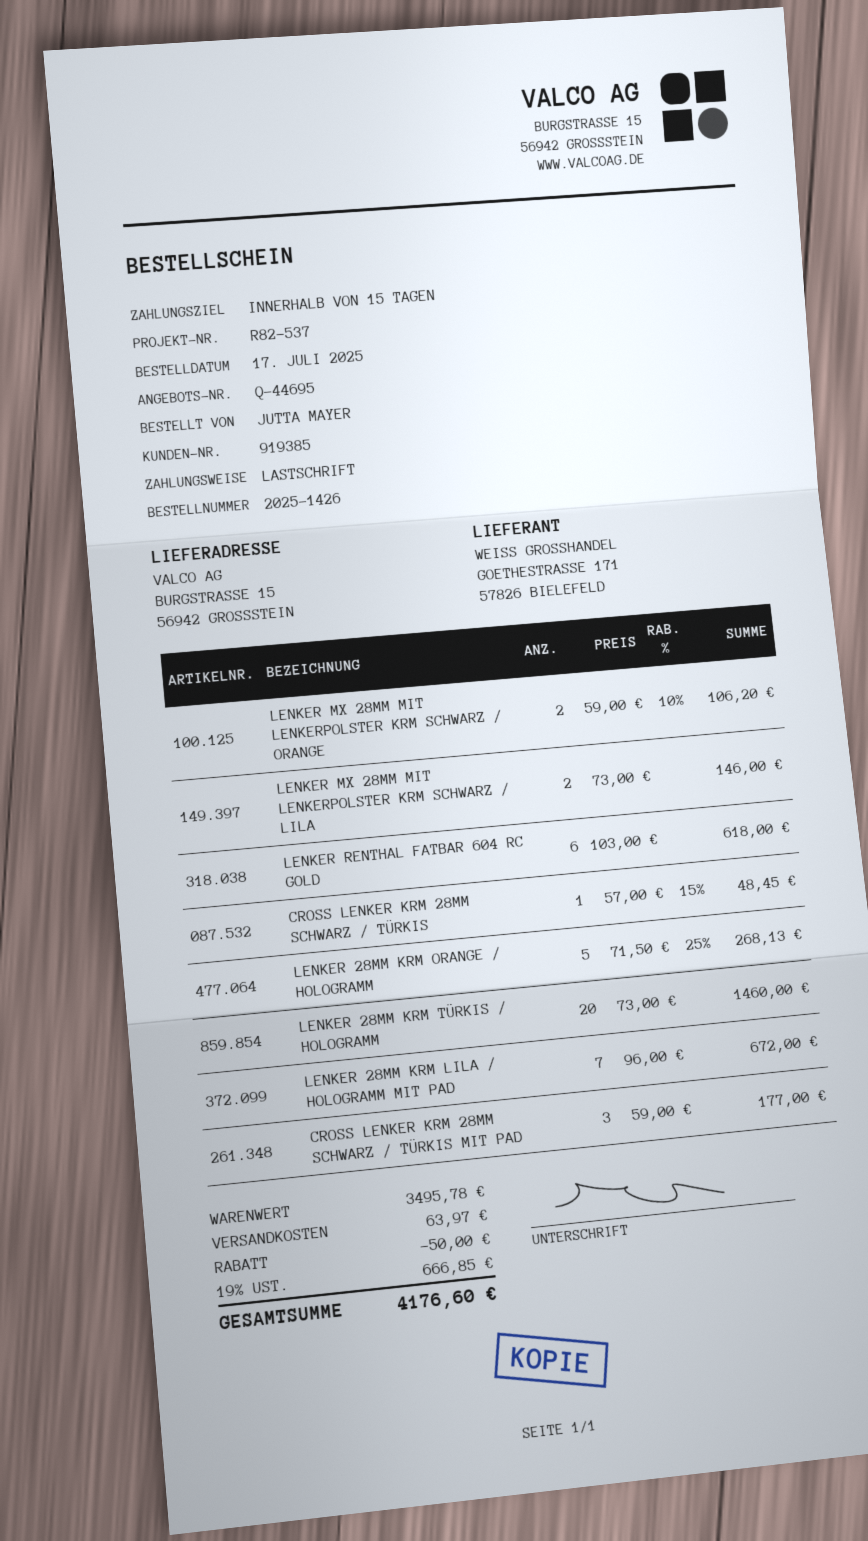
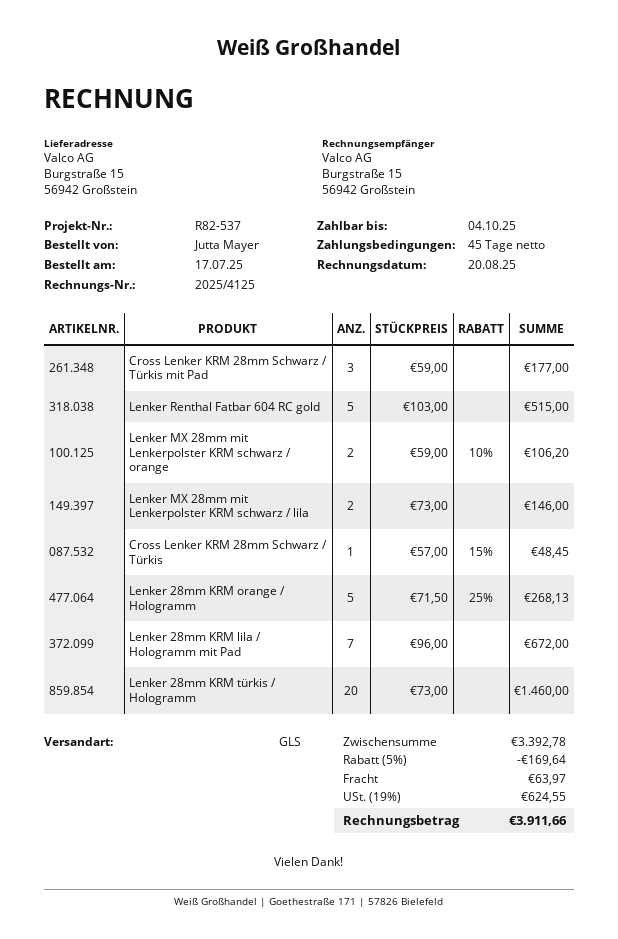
payment terms: 15 days -> 45 days
LENKER RENTHAL FATBAR 604 RC GOLD: 6 x 103.00 = 618.00 -> 5 x 103.00 = 515.00
subtotal: 3495.78 -> 3392.78
discount: 50.00 -> 169.64
tax: 19% = 666.85 -> 19% = 624.55
total: 4176.60 -> 3911.66

